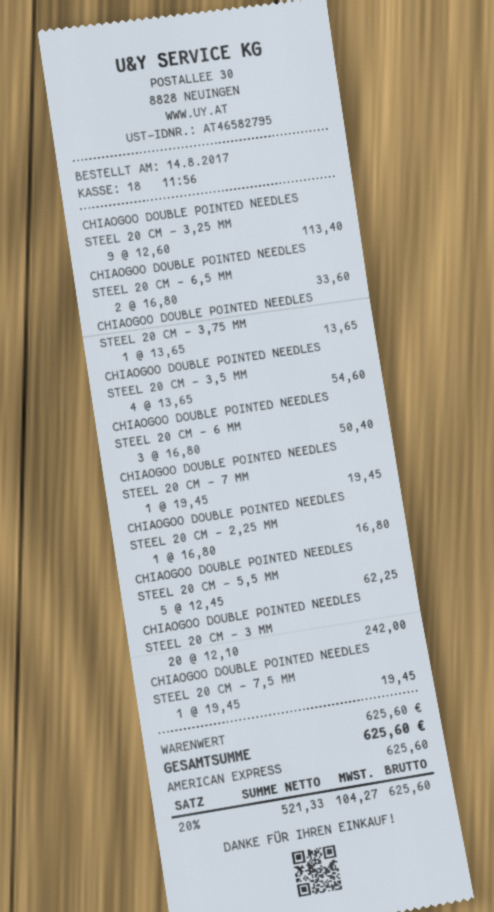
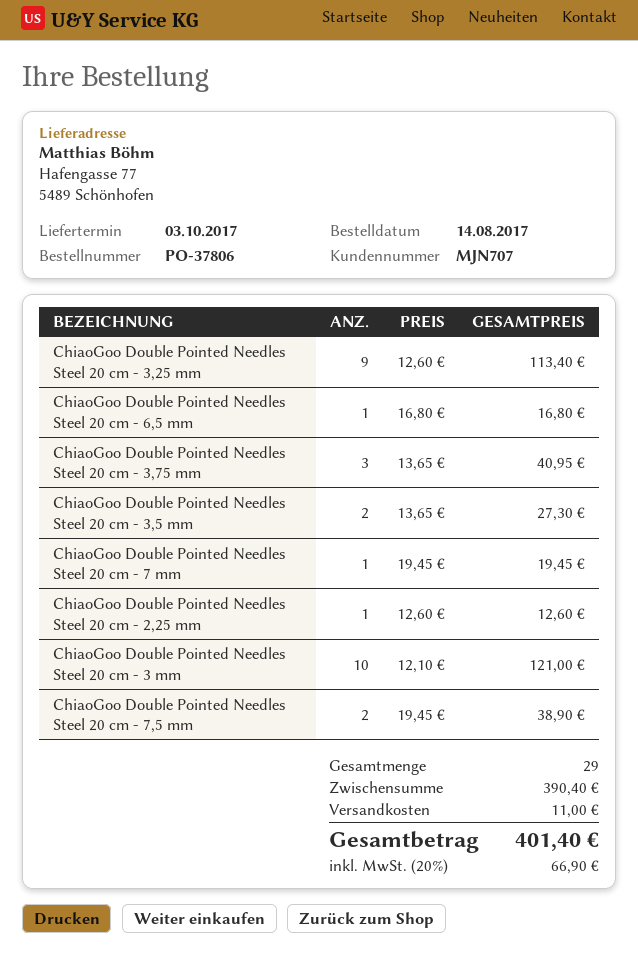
CHIAOGOO DOUBLE POINTED NEEDLES STEEL 20 CM - 6,5 MM: 2 x 16.80 = 33.60 -> 1 x 16.80 = 16.80
CHIAOGOO DOUBLE POINTED NEEDLES STEEL 20 CM - 3,75 MM: 1 x 13.65 = 13.65 -> 3 x 13.65 = 40.95
CHIAOGOO DOUBLE POINTED NEEDLES STEEL 20 CM - 3,5 MM: 4 x 13.65 = 54.60 -> 2 x 13.65 = 27.30
CHIAOGOO DOUBLE POINTED NEEDLES STEEL 20 CM - 6 MM: 3 x 16.80 = 50.40 -> none
CHIAOGOO DOUBLE POINTED NEEDLES STEEL 20 CM - 2,25 MM: 1 x 16.80 = 16.80 -> 1 x 12.60 = 12.60
CHIAOGOO DOUBLE POINTED NEEDLES STEEL 20 CM - 5,5 MM: 5 x 12.45 = 62.25 -> none
CHIAOGOO DOUBLE POINTED NEEDLES STEEL 20 CM - 3 MM: 20 x 12.10 = 242.00 -> 10 x 12.10 = 121.00
CHIAOGOO DOUBLE POINTED NEEDLES STEEL 20 CM - 7,5 MM: 1 x 19.45 = 19.45 -> 2 x 19.45 = 38.90
subtotal: 625.60 -> 390.40
shipping: none -> 11.00
tax: 20% = 104.27 -> 20% = 66.90
total: 625.60 -> 401.40

